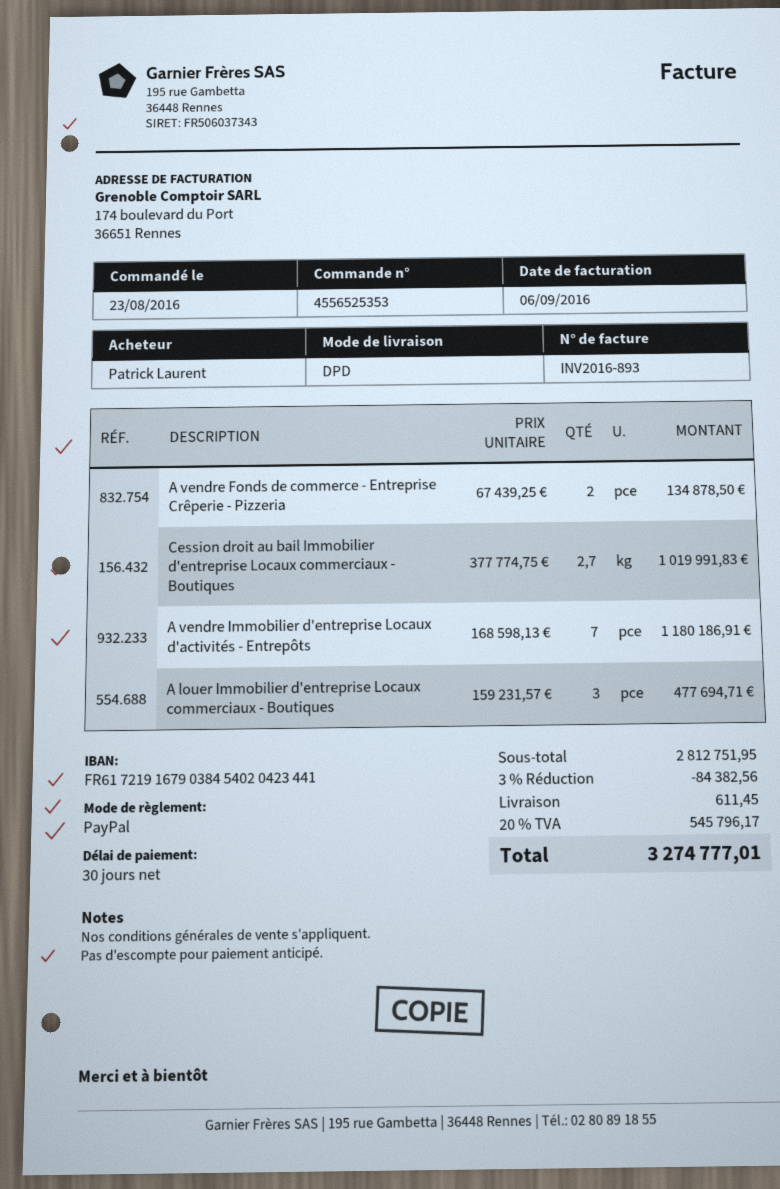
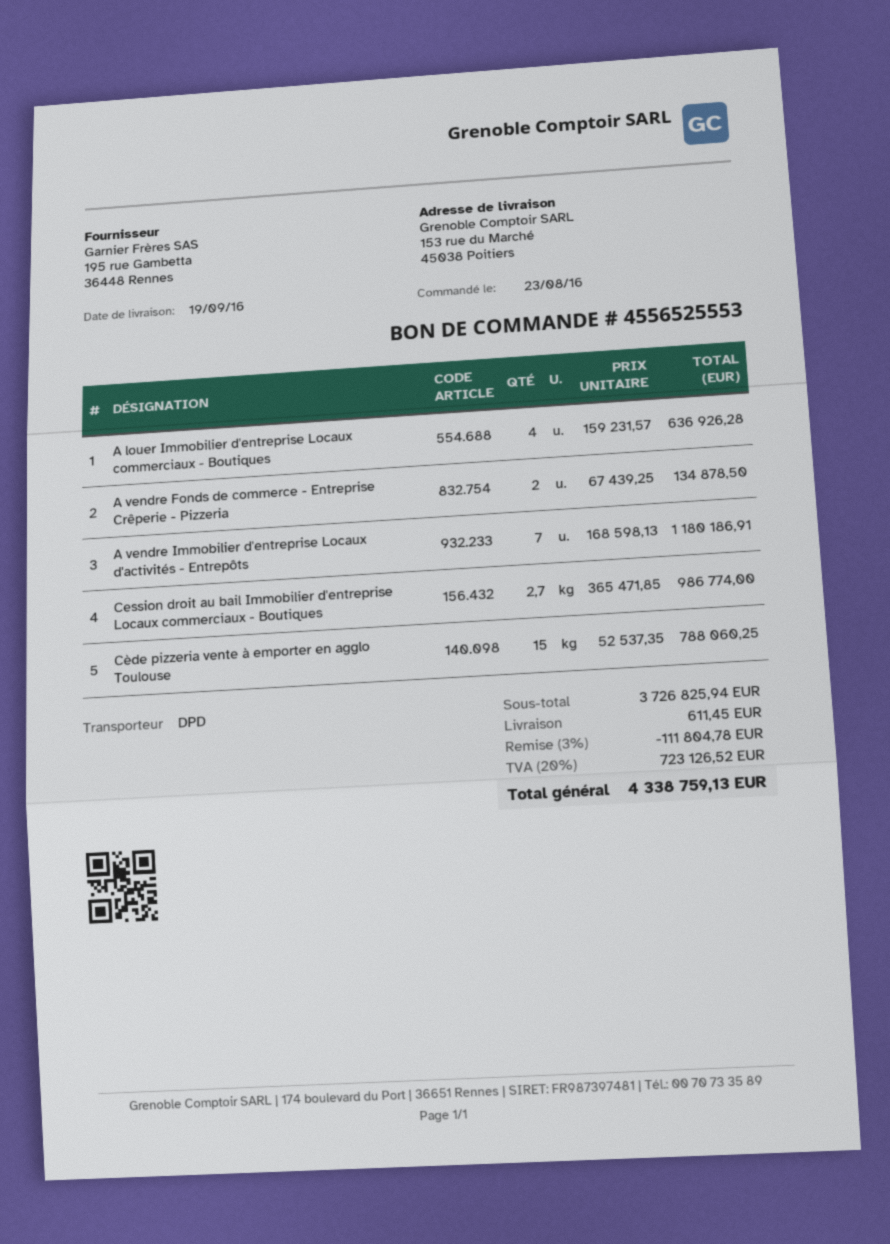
order number: 4556525353 -> 4556525553
Cession droit au bail Immobilier d'entreprise Locaux commerciaux - Boutiques: 2.7 x 377774.75 = 1019991.83 -> 2.7 x 365471.85 = 986774.00
A louer Immobilier d'entreprise Locaux commerciaux - Boutiques: 3 x 159231.57 = 477694.71 -> 4 x 159231.57 = 636926.28
Cède pizzeria vente à emporter en agglo Toulouse: none -> 15 x 52537.35 = 788060.25
subtotal: 2812751.95 -> 3726825.94
discount: 3% = 84382.56 -> 3% = 111804.78
tax: 20% = 545796.17 -> 20% = 723126.52
total: 3274777.01 -> 4338759.13

